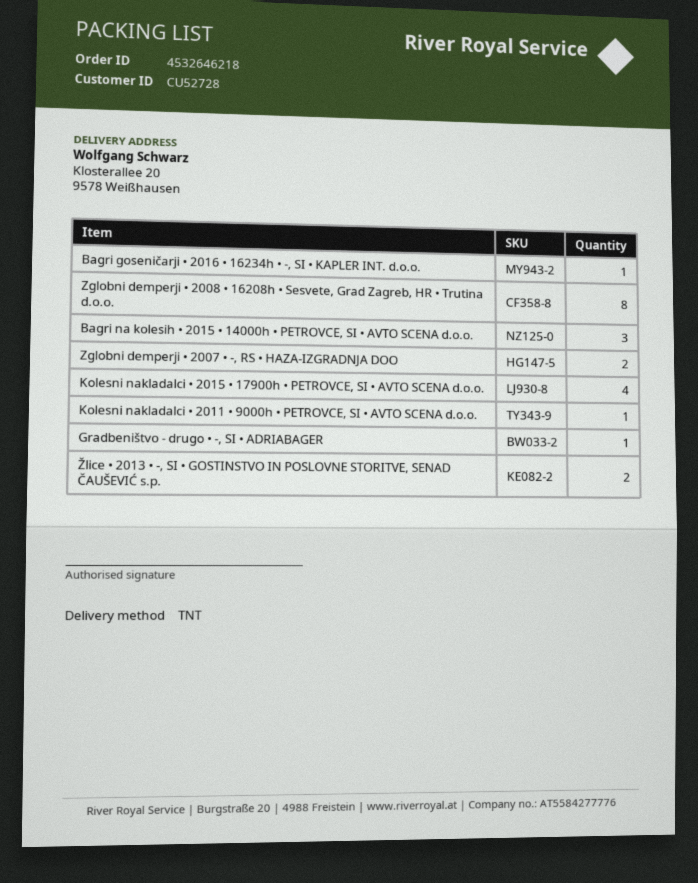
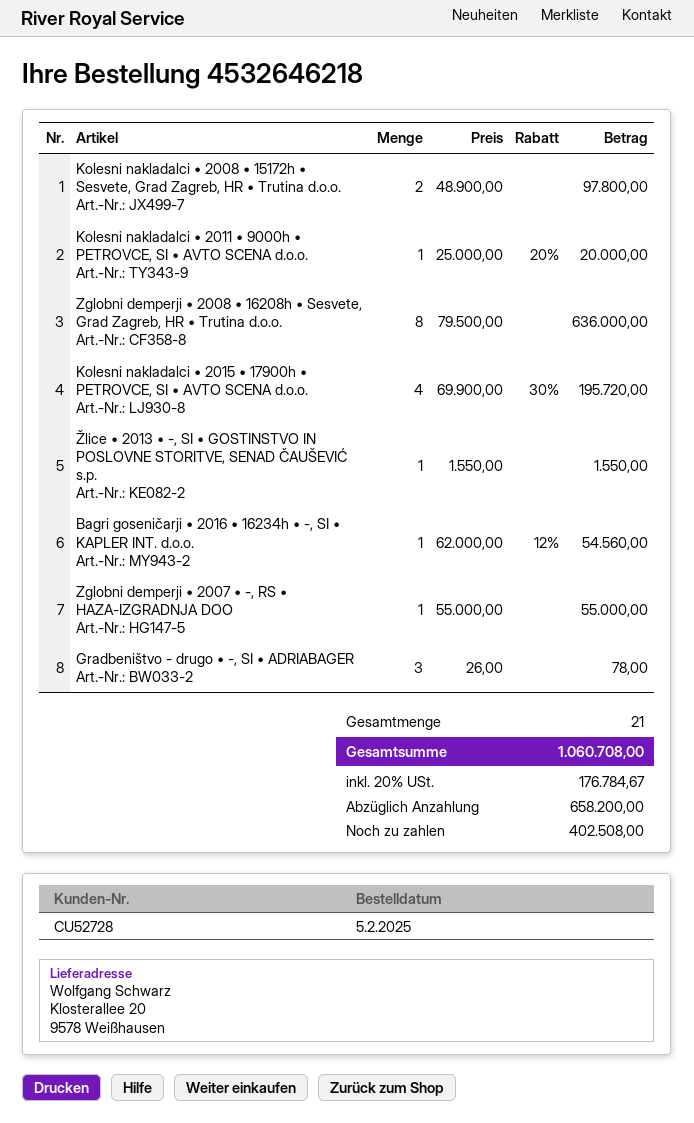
Bagri na kolesih • 2015 • 14000h • PETROVCE, SI • AVTO SCENA d.o.o.: 3 -> none
Zglobni demperji • 2007 • -, RS • HAZA-IZGRADNJA DOO: 2 -> 1
Gradbeništvo - drugo • -, SI • ADRIABAGER: 1 -> 3
Žlice • 2013 • -, SI • GOSTINSTVO IN POSLOVNE STORITVE, SENAD ČAUŠEVIĆ s.p.: 2 -> 1
Kolesni nakladalci • 2008 • 15172h • Sesvete, Grad Zagreb, HR • Trutina d.o.o.: none -> 2

